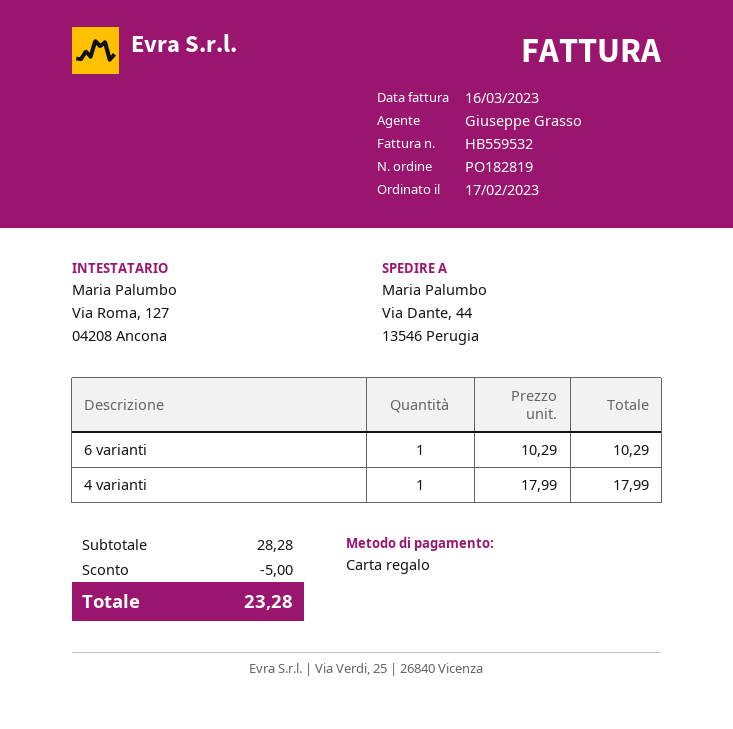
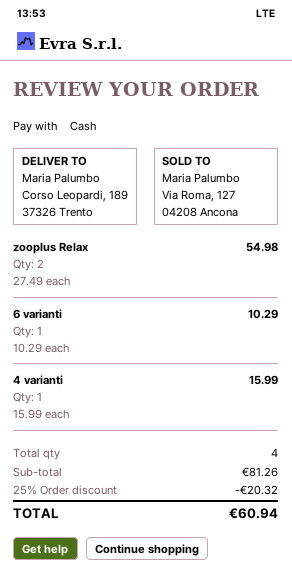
payment method: gift card -> cash
ship to: Via Dante, 44, 13546 Perugia -> Corso Leopardi, 189, 37326 Trento
4 varianti: 1 x 17.99 = 17.99 -> 1 x 15.99 = 15.99
zooplus Relax: none -> 2 x 27.49 = 54.98
subtotal: 28.28 -> 81.26
discount: 5.00 -> 20.32
total: 23.28 -> 60.94

